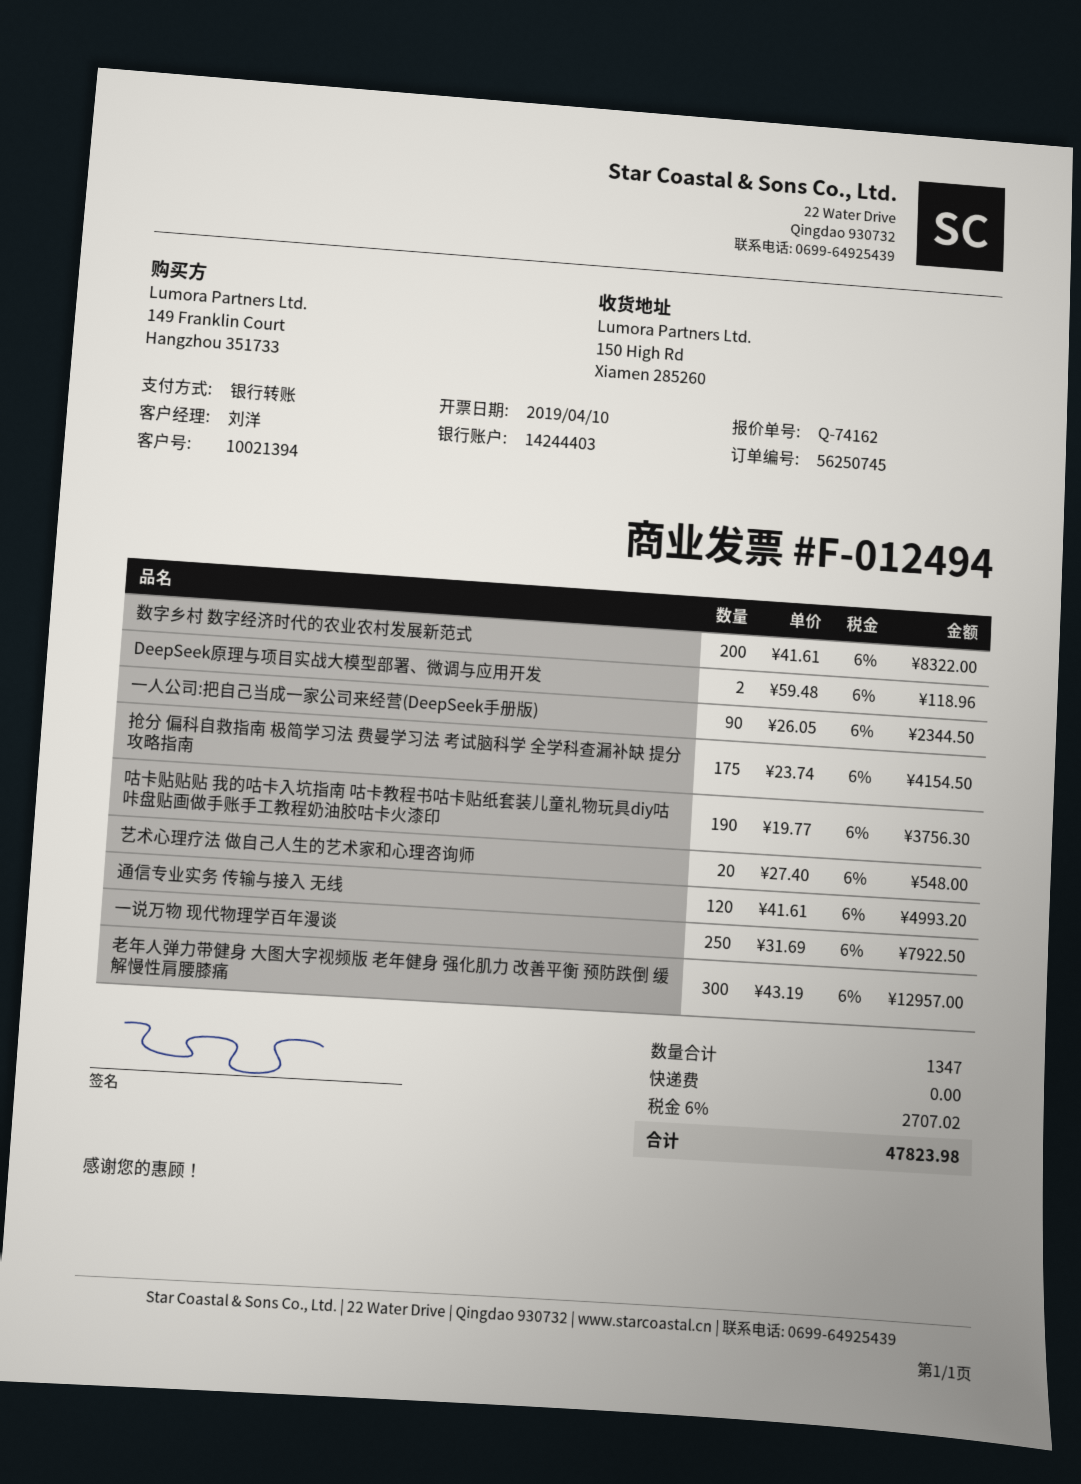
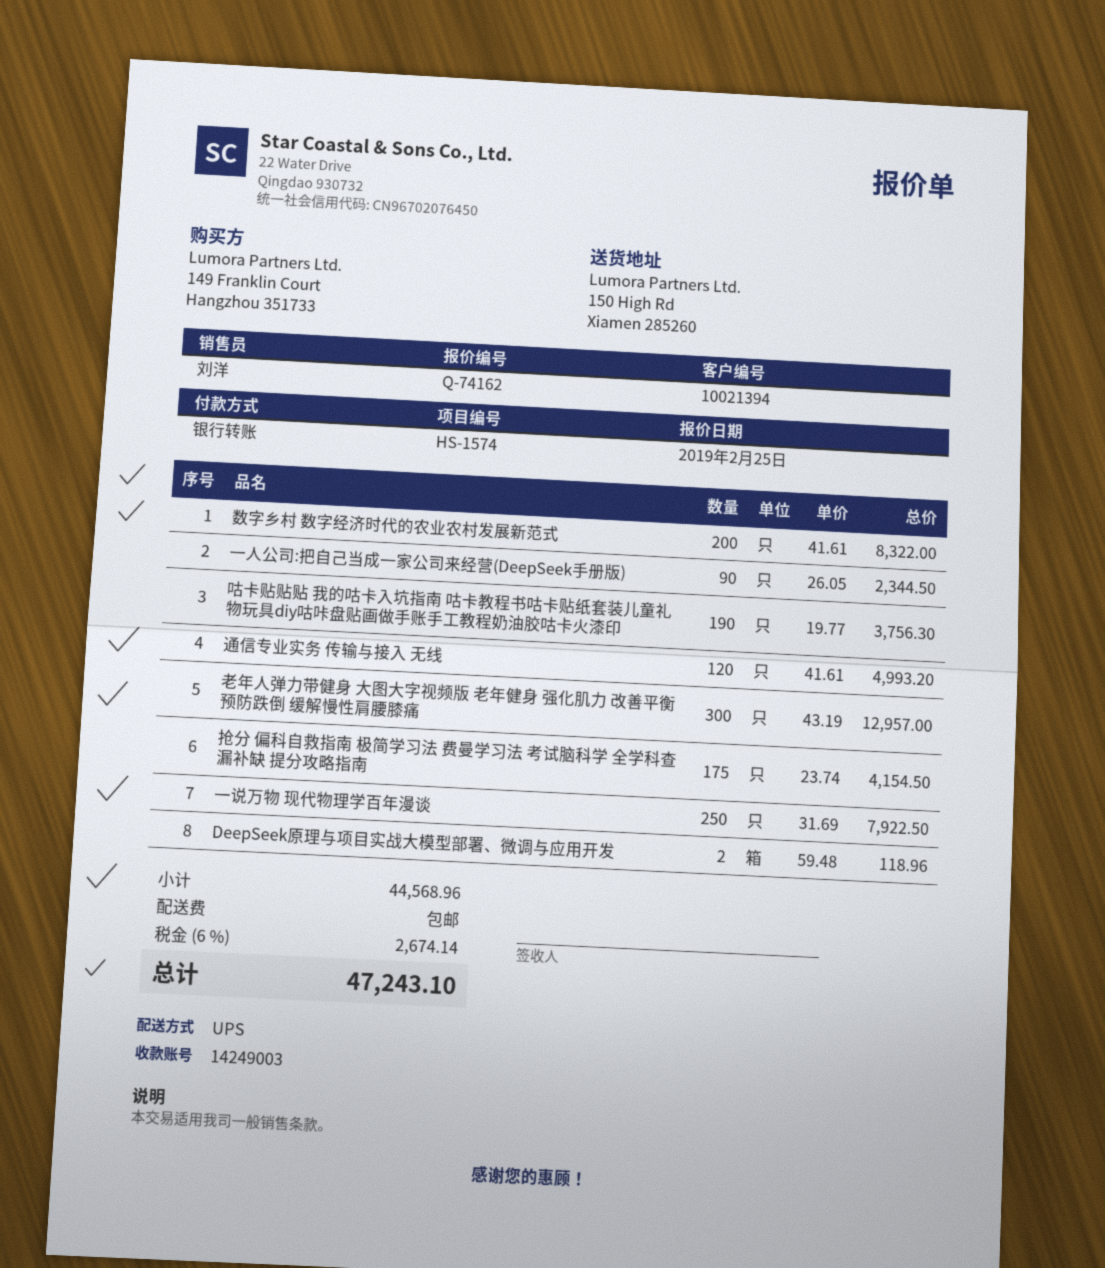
bank account: 14244403 -> 14249003
艺术心理疗法 做自己人生的艺术家和心理咨询师: 20 x 27.40 = 548.00 -> none
tax: 6% = 2707.02 -> 6% = 2674.14
total: 47823.98 -> 47243.10

